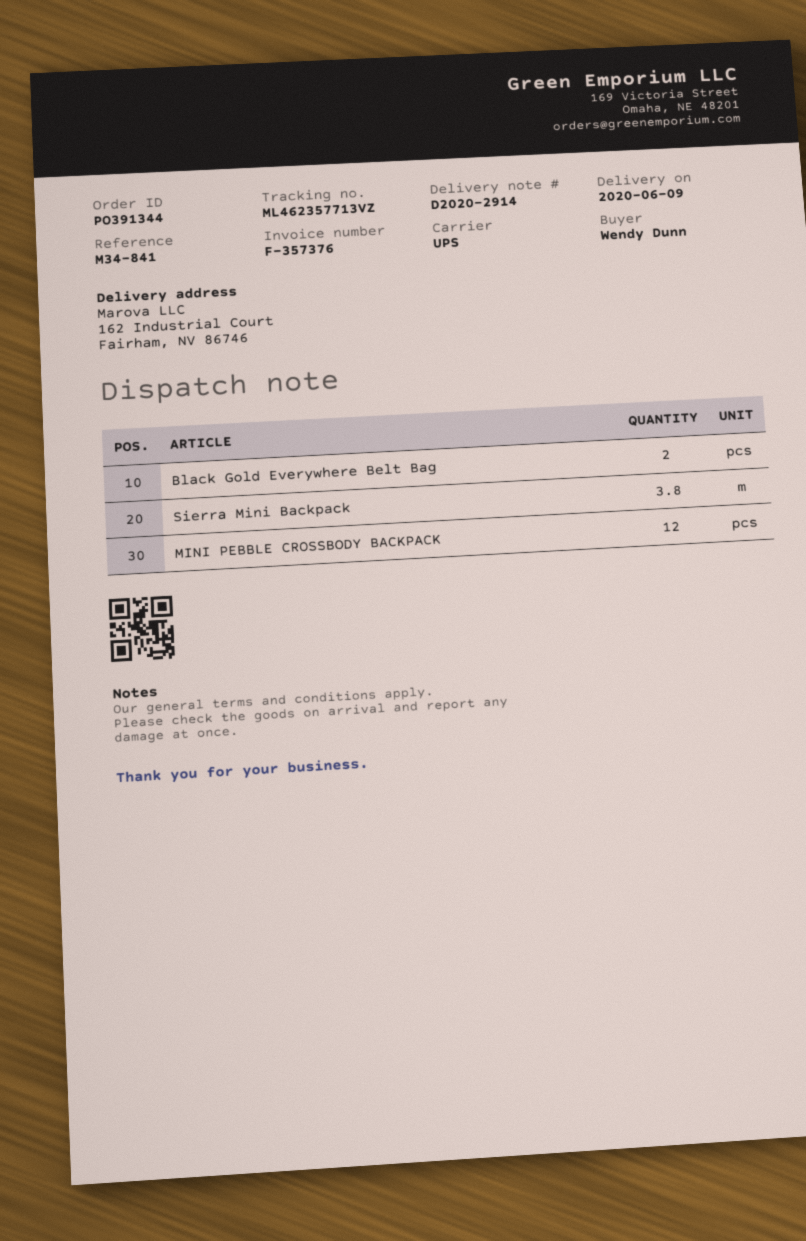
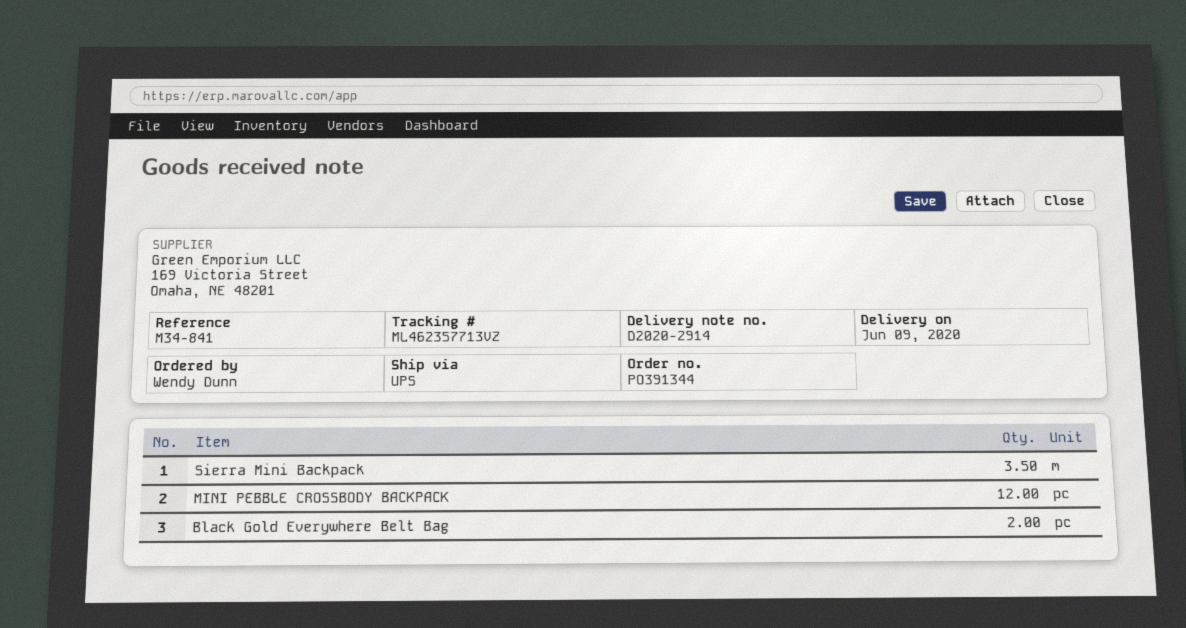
Sierra Mini Backpack: 3.8 -> 3.5

